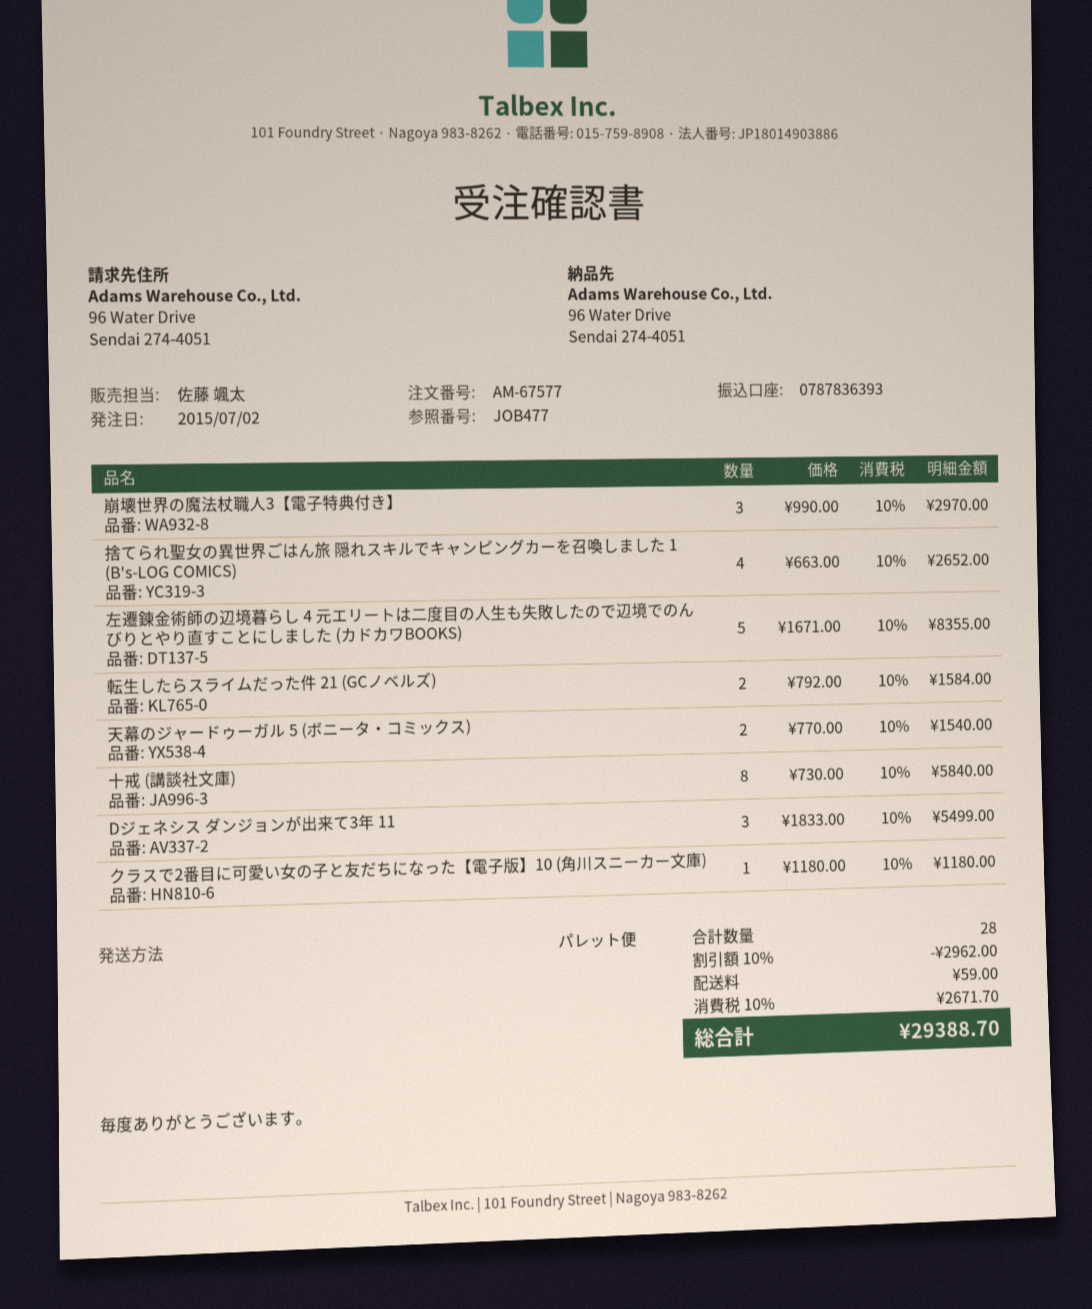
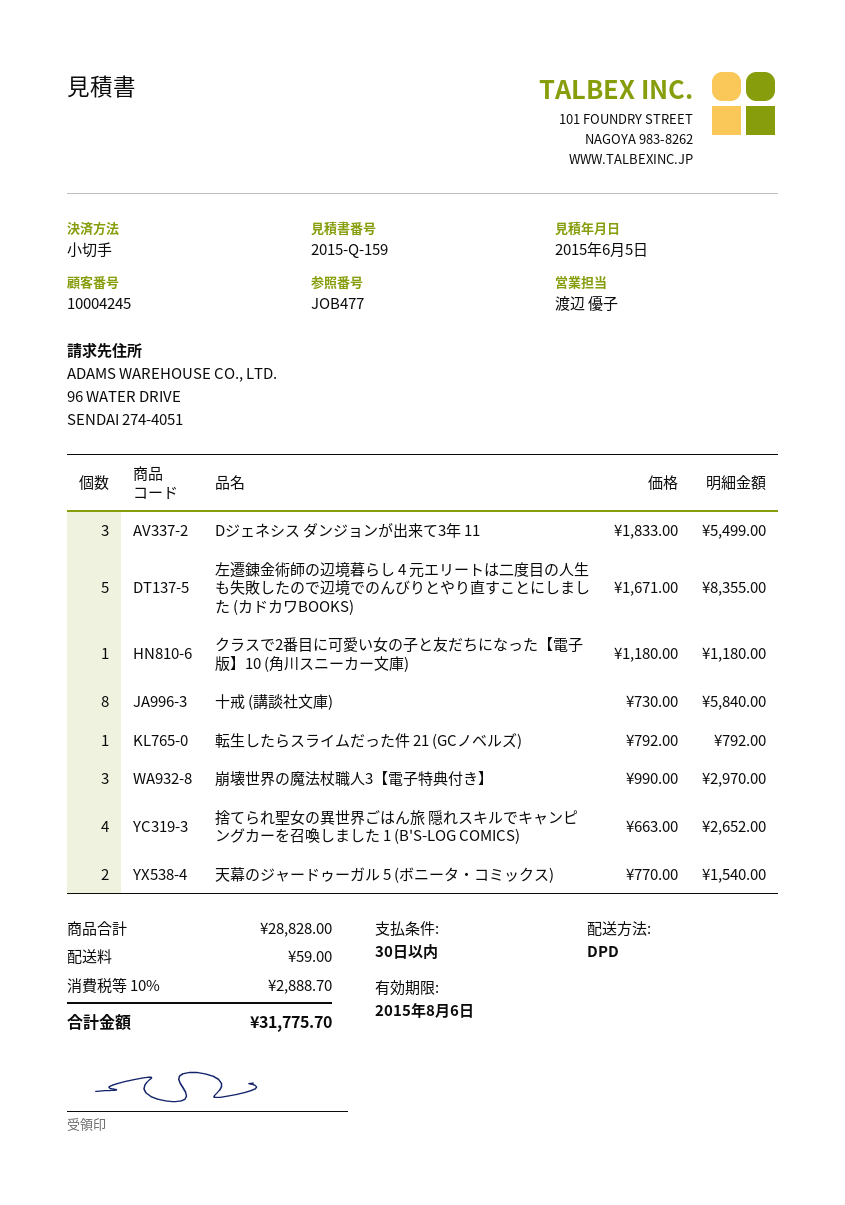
sales rep: 佐藤 颯太 -> 渡辺 優子
shipping method: pallet freight -> DPD
転生したらスライムだった件 21 (GCノベルズ): 2 x 792.00 = 1584.00 -> 1 x 792.00 = 792.00
discount: 10% = 2962.00 -> none
tax: 10% = 2671.70 -> 10% = 2888.70
total: 29388.70 -> 31775.70

